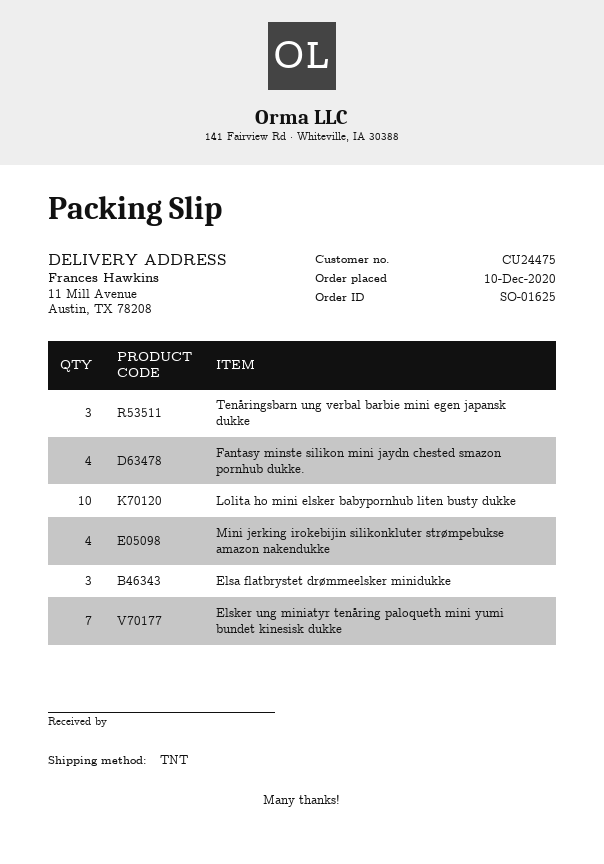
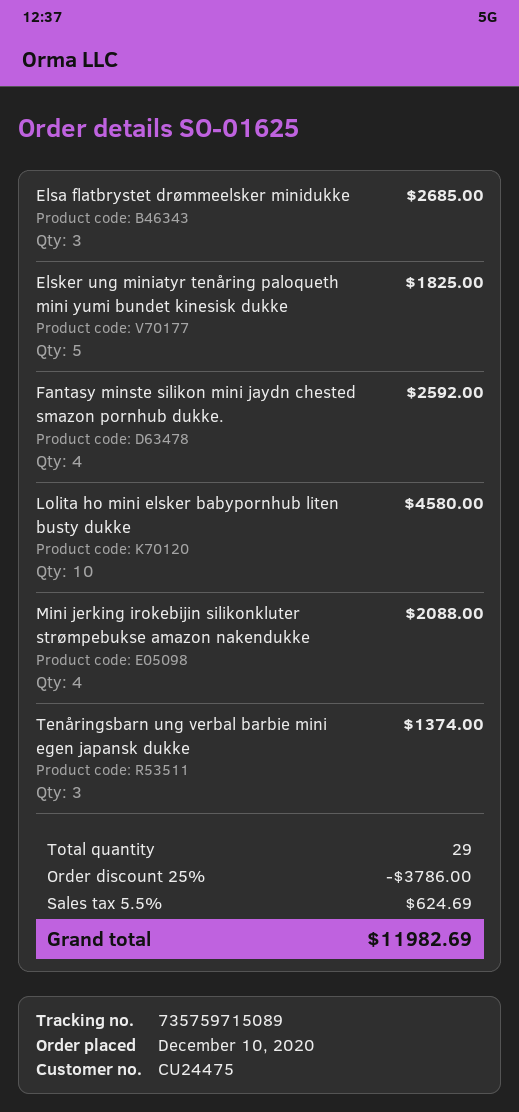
Elsker ung miniatyr tenåring paloqueth mini yumi bundet kinesisk dukke: 7 -> 5

